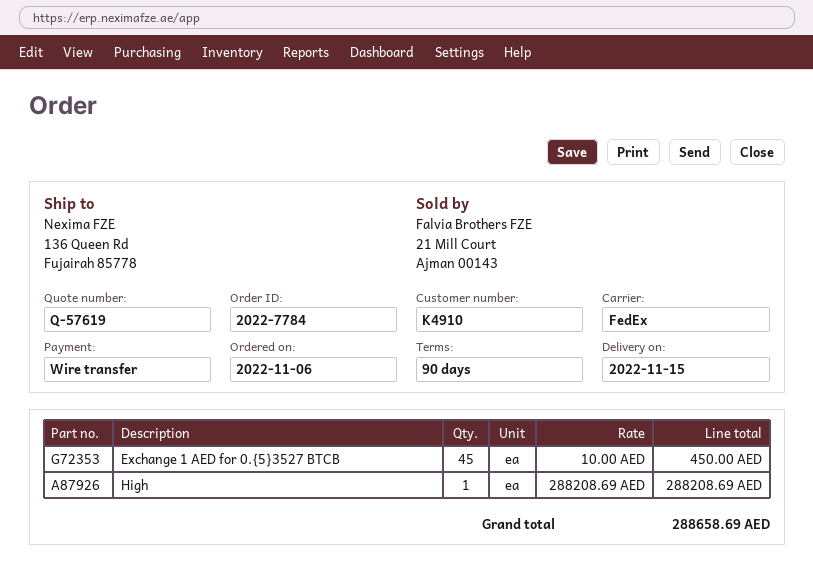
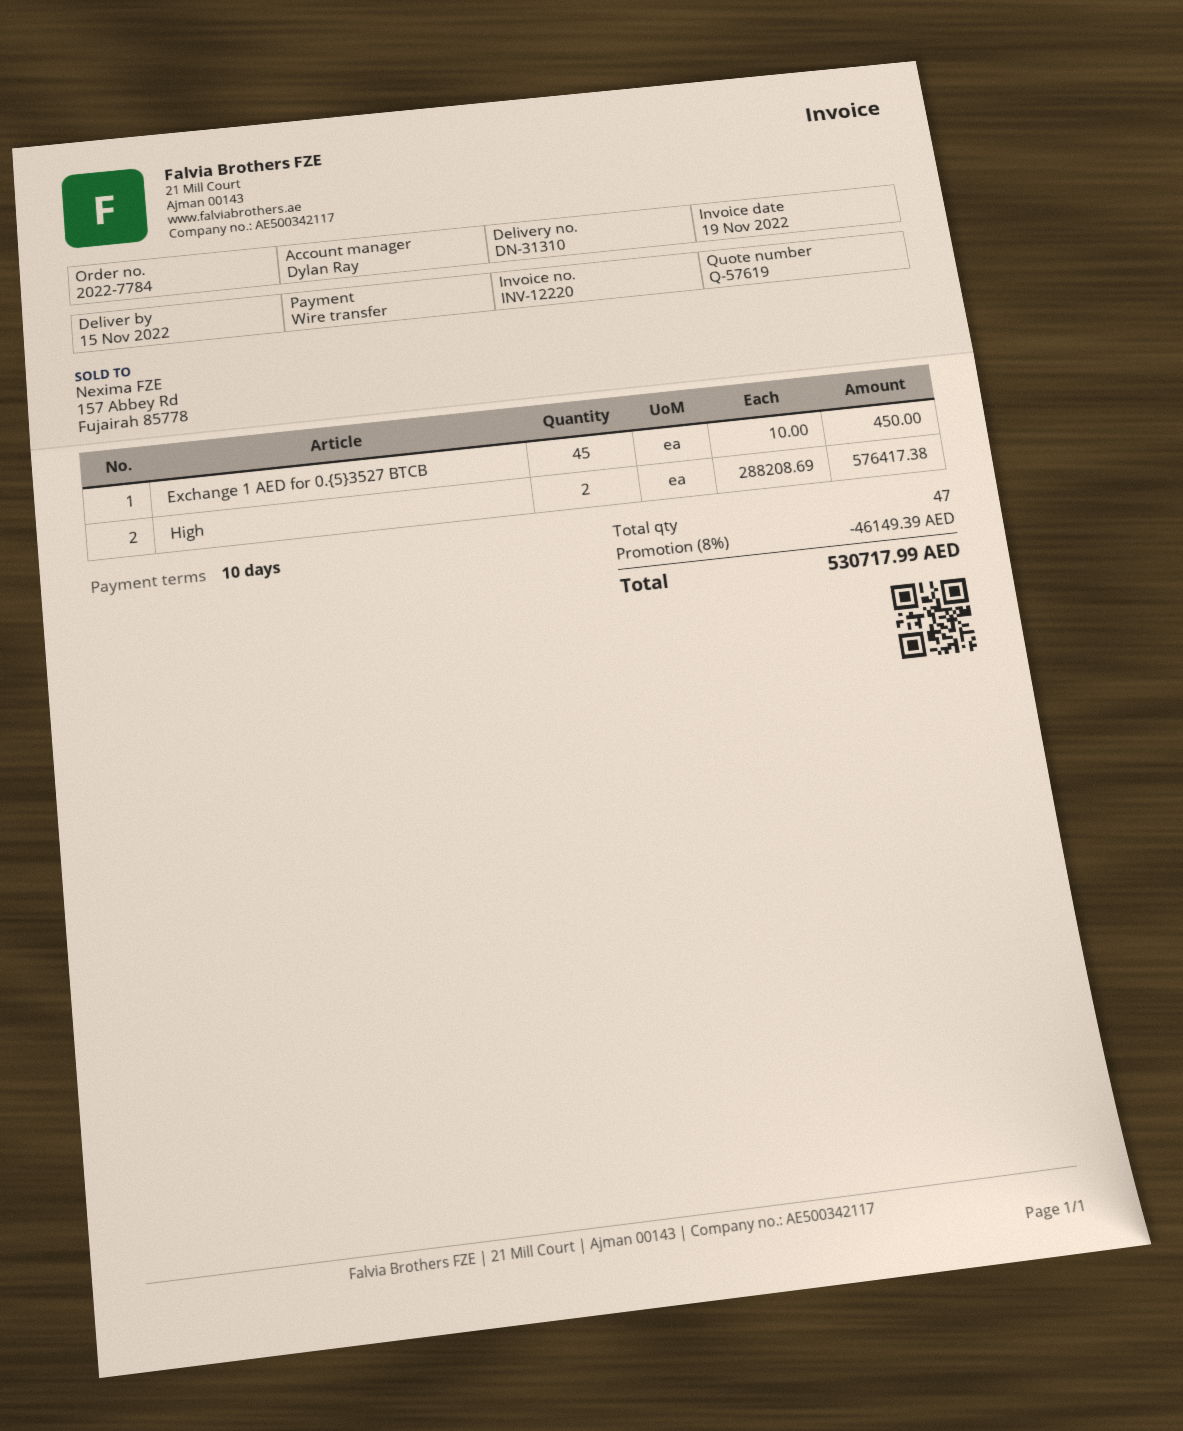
payment terms: 90 days -> 10 days
High: 1 x 288208.69 = 288208.69 -> 2 x 288208.69 = 576417.38
discount: none -> 8% = 46149.39
total: 288658.69 -> 530717.99

